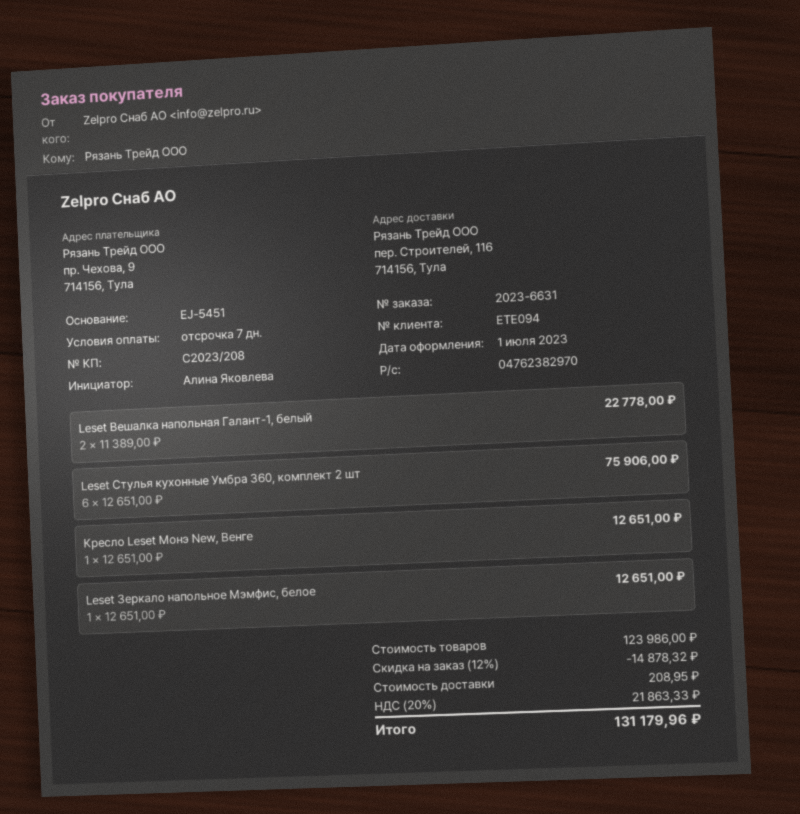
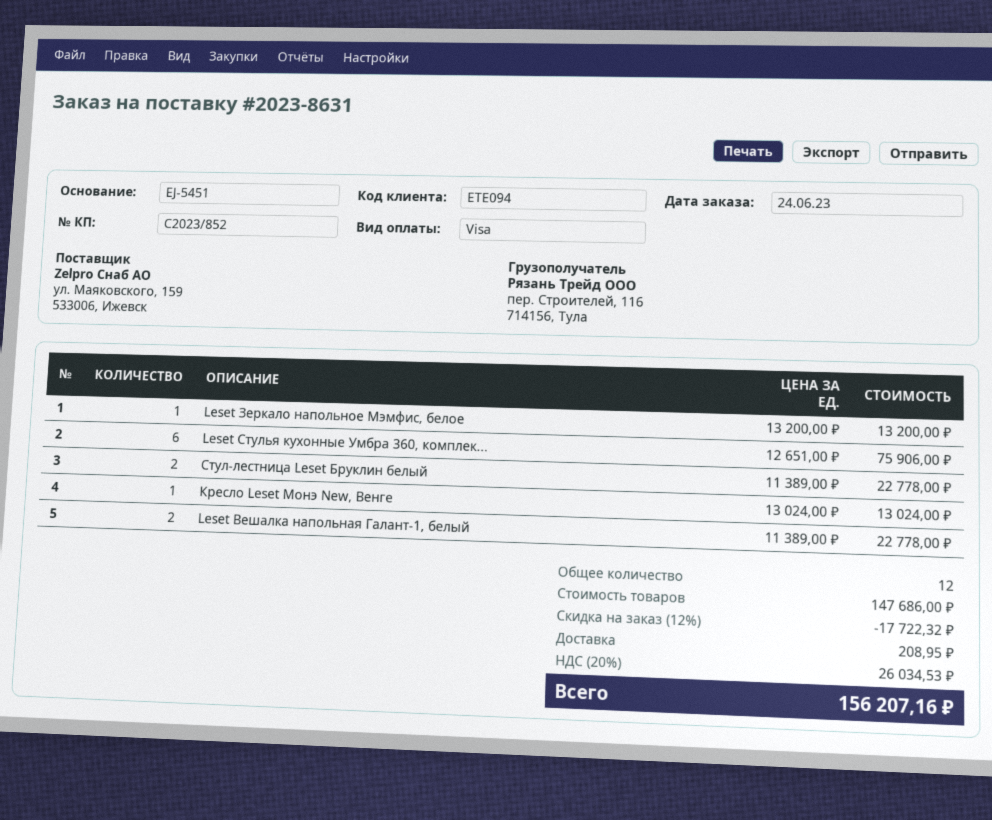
quote number: C2023/208 -> C2023/852
order number: 2023-6631 -> 2023-8631
order date: 2023-07-01 -> 2023-06-24
Кресло Leset Монэ New, Венге: 1 x 12651.00 = 12651.00 -> 1 x 13024.00 = 13024.00
Leset Зеркало напольное Мэмфис, белое: 1 x 12651.00 = 12651.00 -> 1 x 13200.00 = 13200.00
Стул-лестница Leset Бруклин белый: none -> 2 x 11389.00 = 22778.00
subtotal: 123986.00 -> 147686.00
discount: 12% = 14878.32 -> 12% = 17722.32
tax: 20% = 21863.33 -> 20% = 26034.53
total: 131179.96 -> 156207.16

